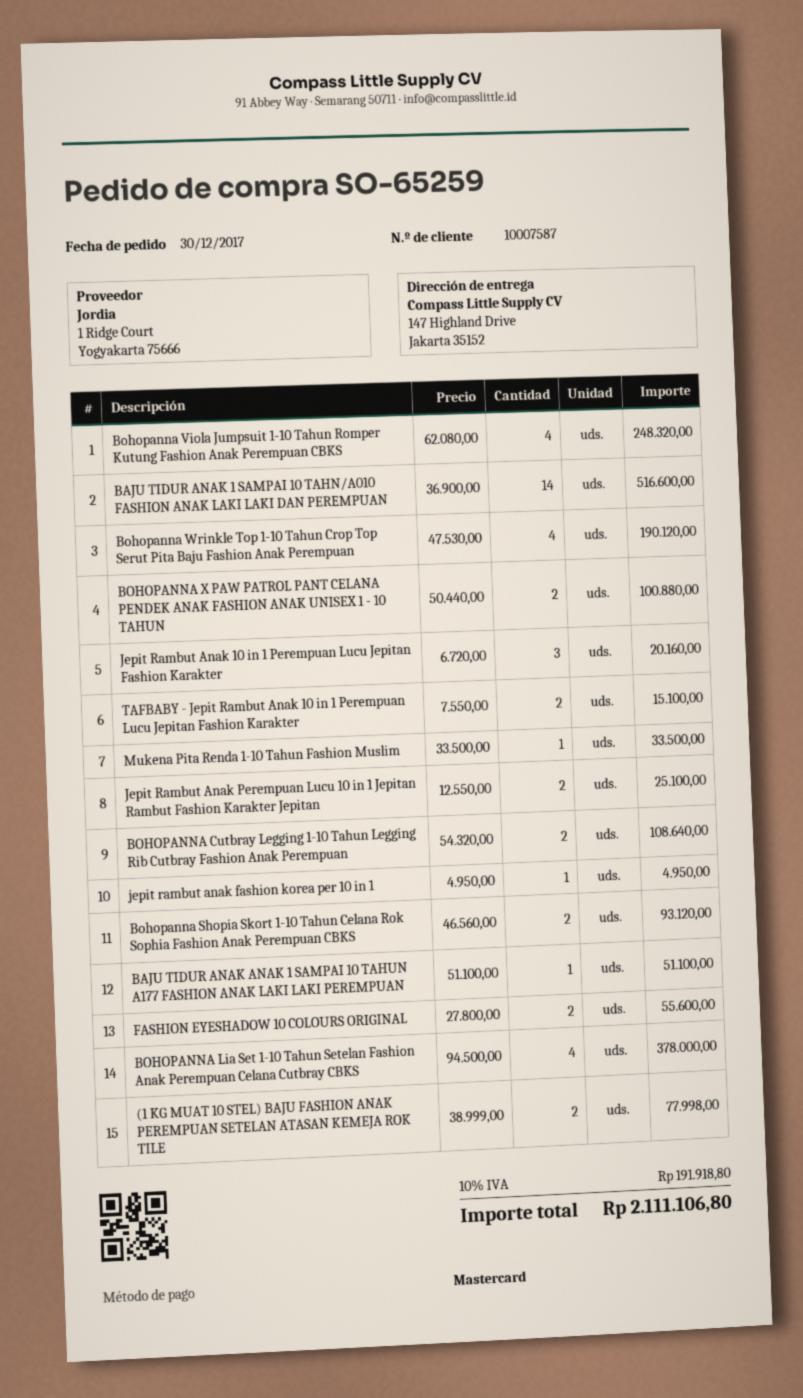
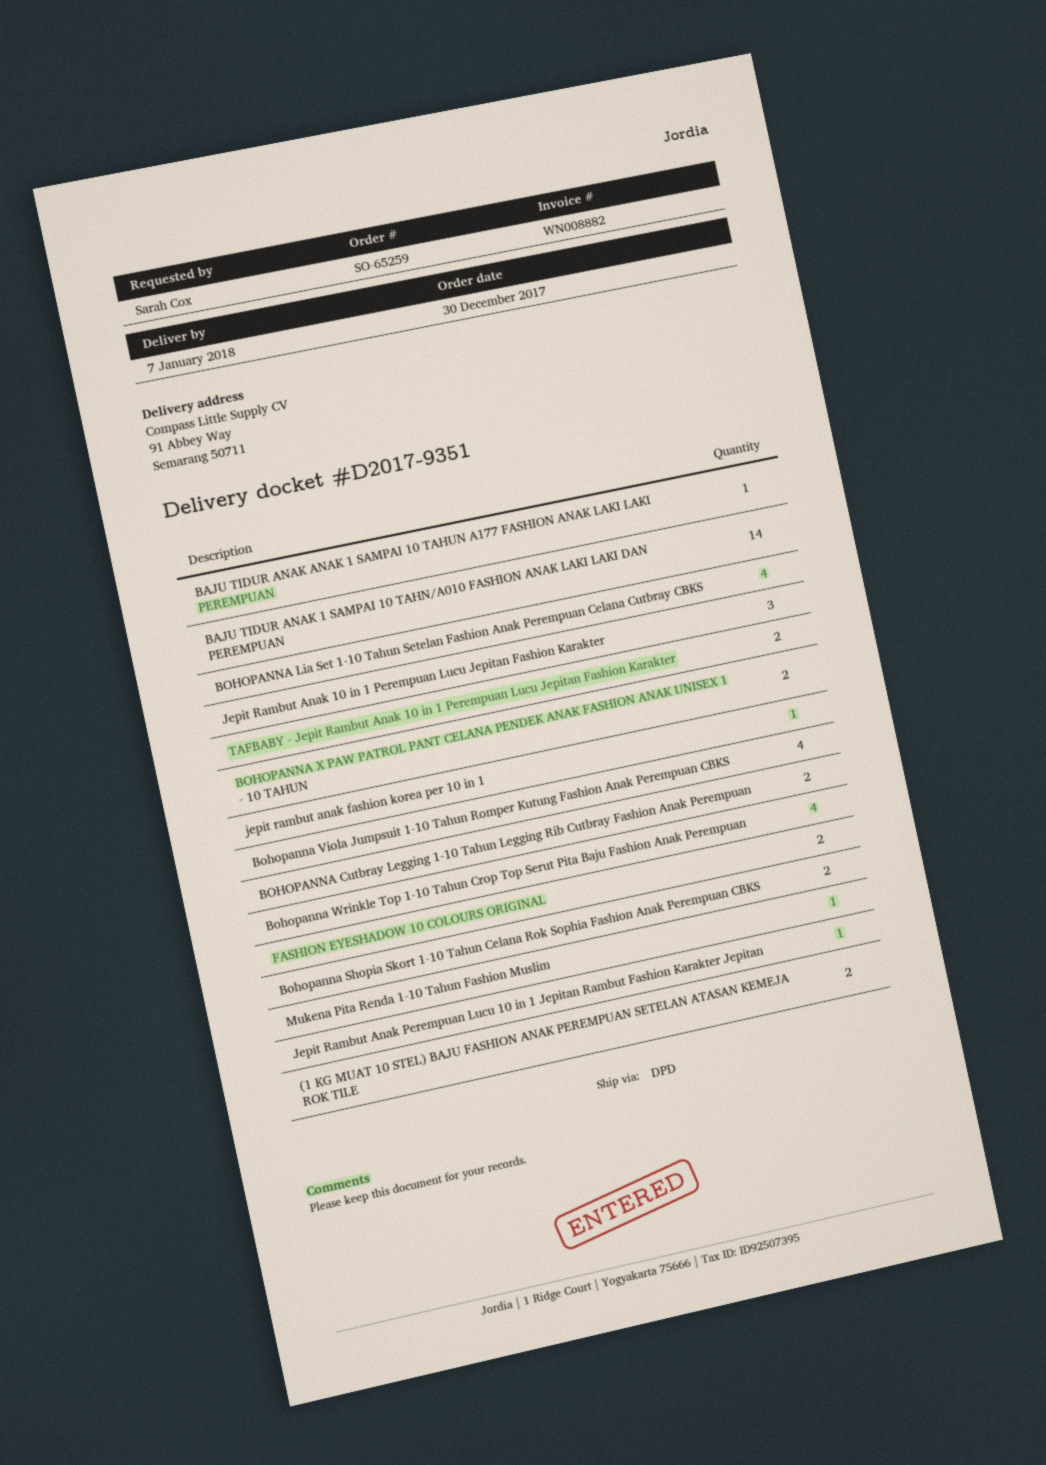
ship to: 147 Highland Drive, Jakarta 35152 -> 91 Abbey Way, Semarang 50711
Jepit Rambut Anak Perempuan Lucu 10 in 1 Jepitan Rambut Fashion Karakter Jepitan: 2 -> 1

